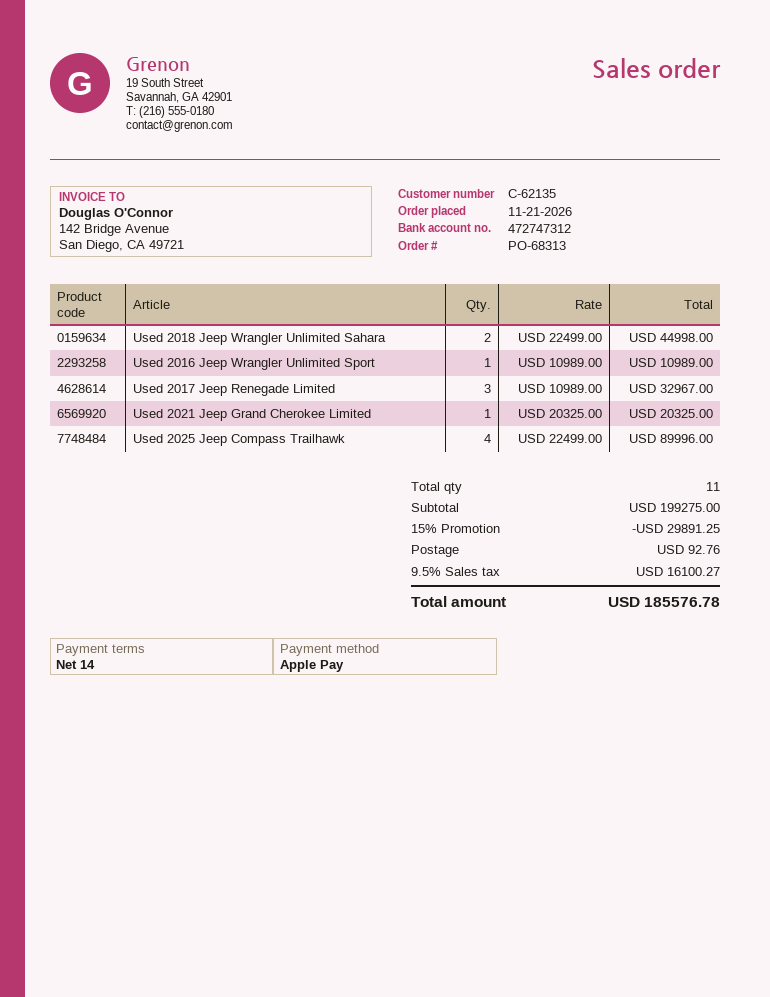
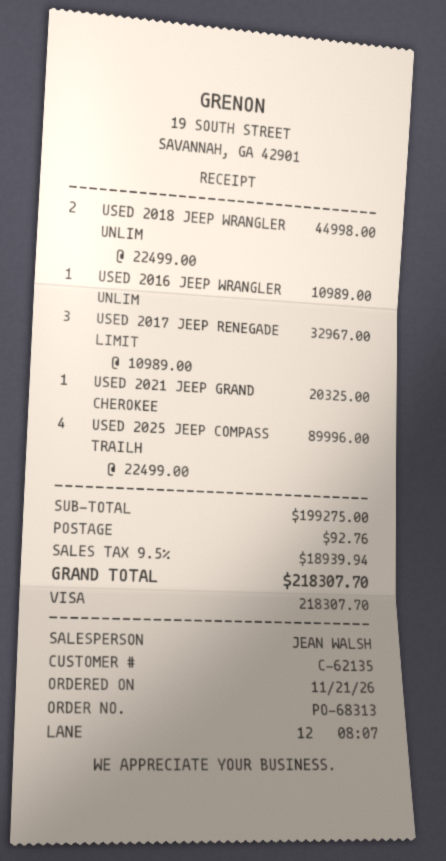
payment method: Apple Pay -> Visa
discount: 15% = 29891.25 -> none
tax: 9.5% = 16100.27 -> 9.5% = 18939.94
total: 185576.78 -> 218307.70

